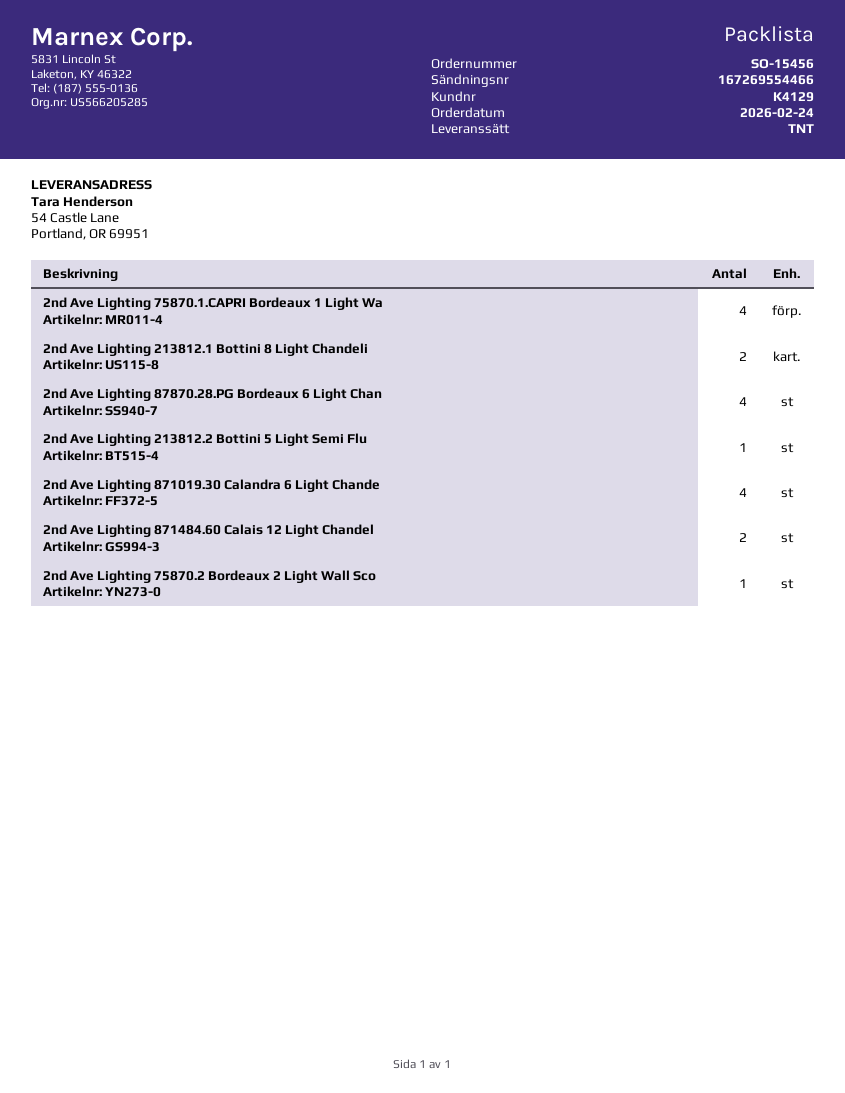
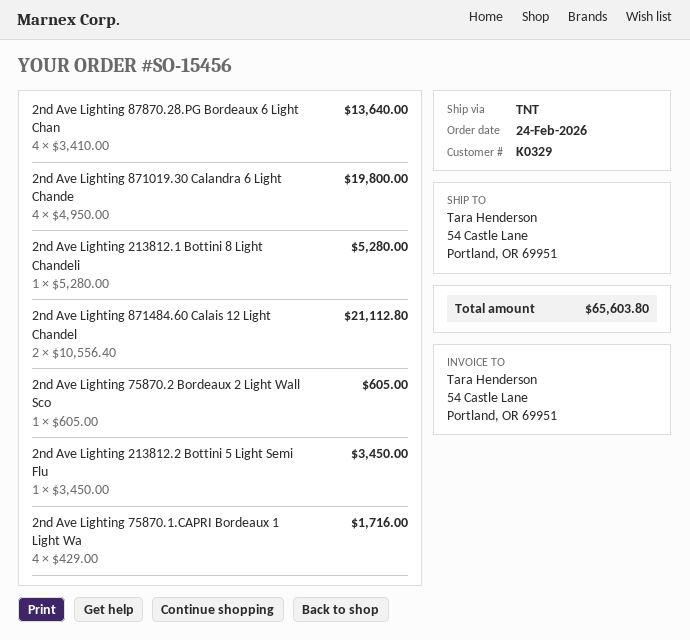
customer number: K4129 -> K0329
2nd Ave Lighting 213812.1 Bottini 8 Light Chandeli: 2 -> 1

